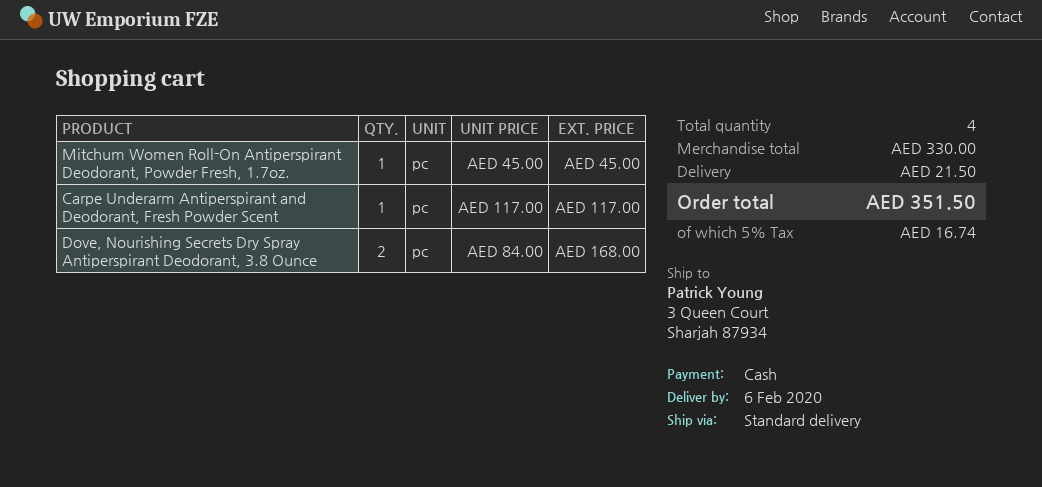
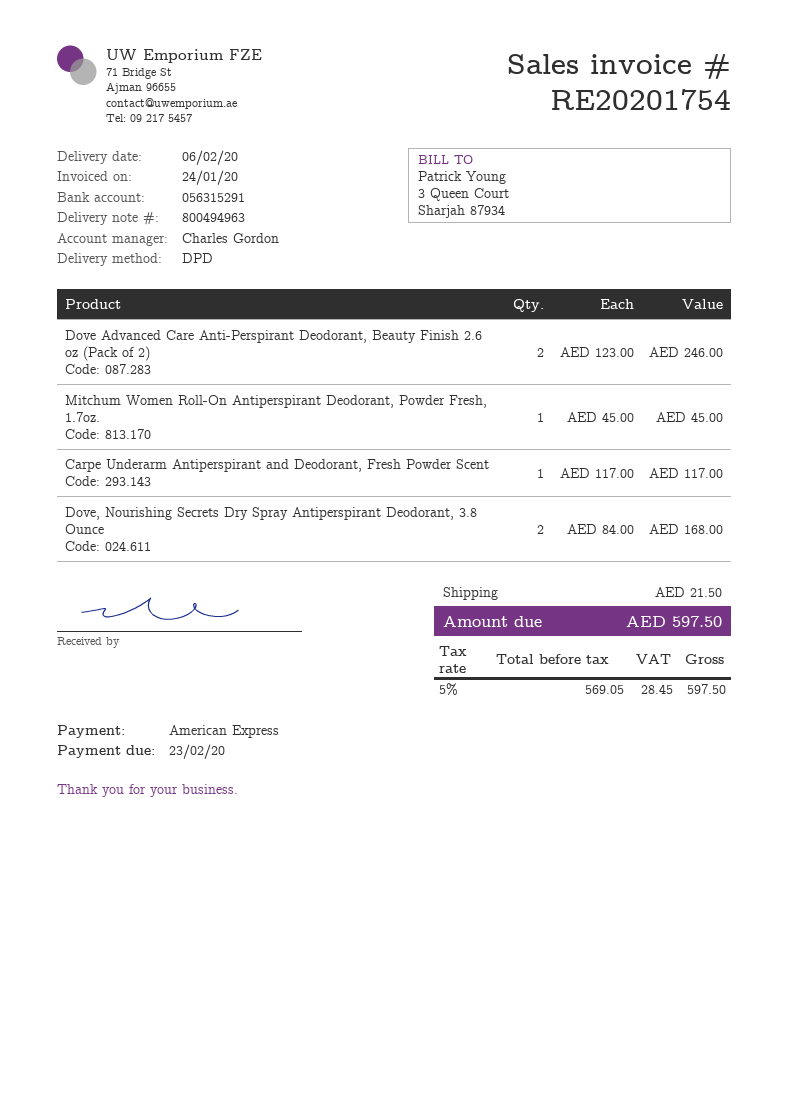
payment method: cash -> American Express
shipping method: standard -> DPD
Dove Advanced Care Anti-Perspirant Deodorant, Beauty Finish 2.6 oz (Pack of 2): none -> 2 x 123.00 = 246.00
tax: 5% = 16.74 -> 5% = 28.45
total: 351.50 -> 597.50

